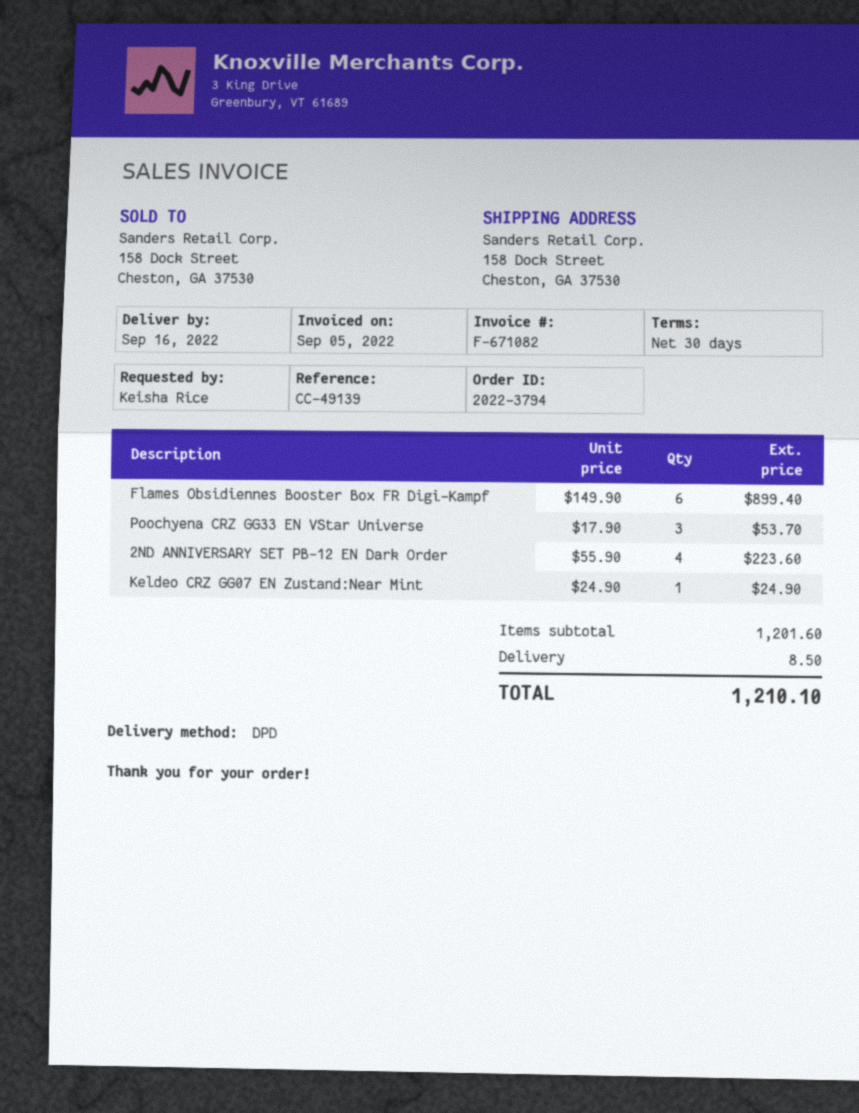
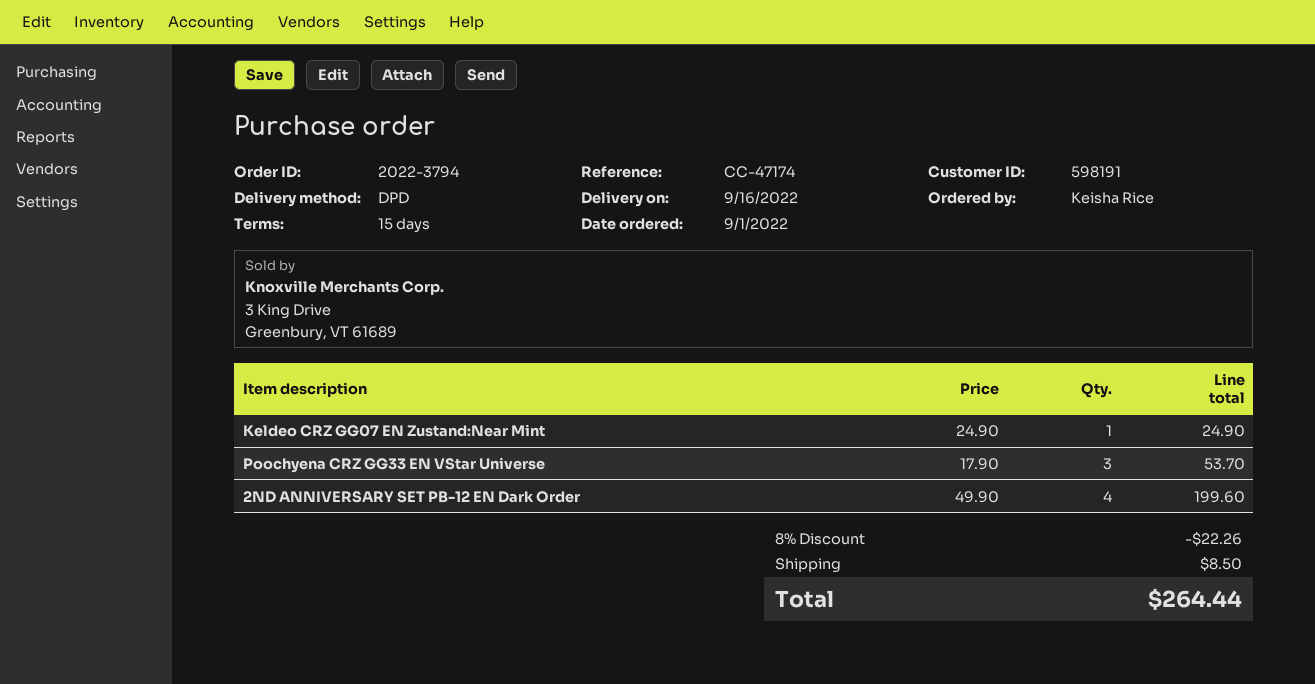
payment terms: 30 days -> 15 days
reference: CC-49139 -> CC-47174
Flames Obsidiennes Booster Box FR Digi-Kampf: 6 x 149.90 = 899.40 -> none
2ND ANNIVERSARY SET PB-12 EN Dark Order: 4 x 55.90 = 223.60 -> 4 x 49.90 = 199.60
discount: none -> 8% = 22.26
total: 1210.10 -> 264.44

